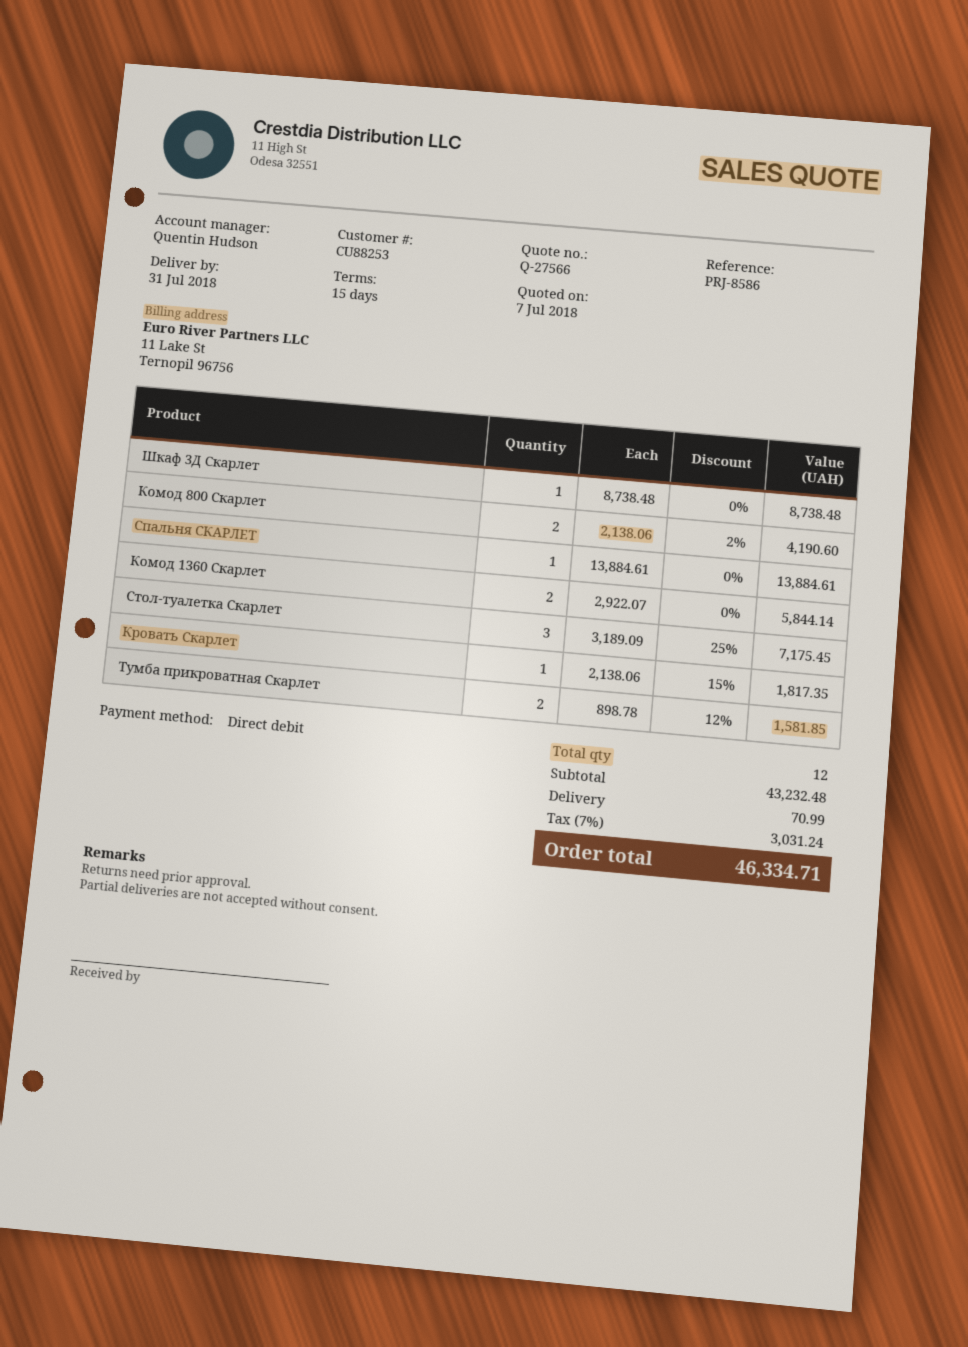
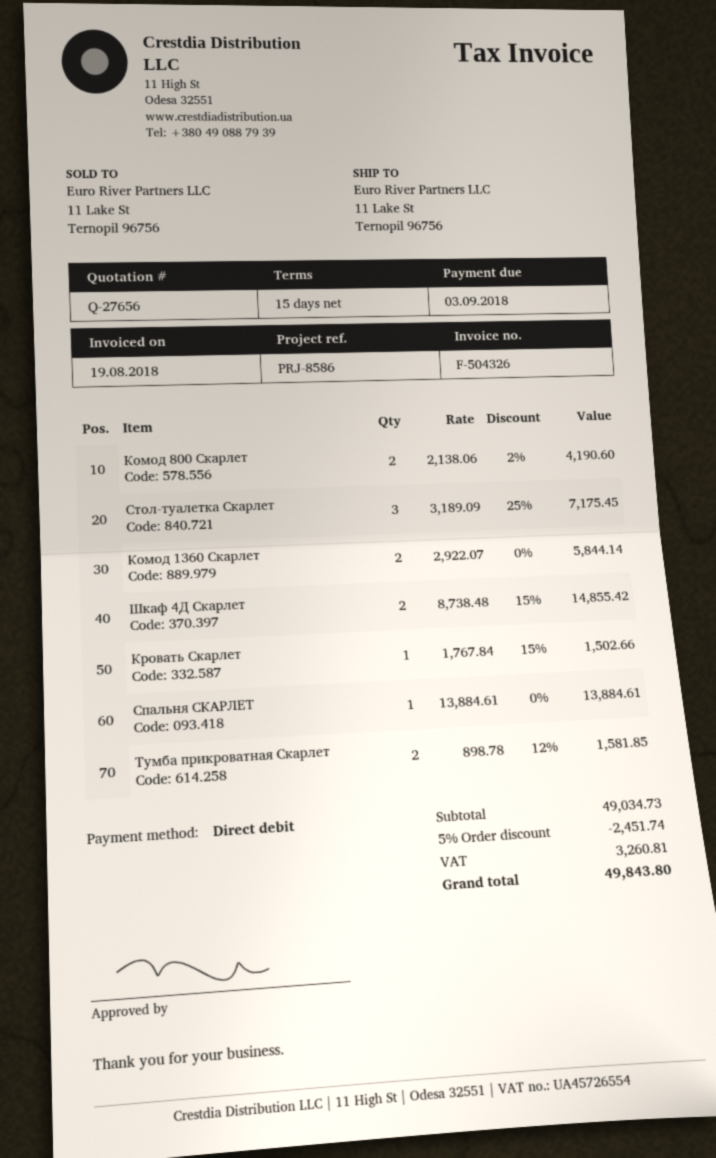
quote number: Q-27566 -> Q-27656
Шкаф 3Д Скарлет: 1 x 8738.48 = 8738.48 -> none
Кровать Скарлет: 1 x 2138.06 - 15% = 1817.35 -> 1 x 1767.84 - 15% = 1502.66
Шкаф 4Д Скарлет: none -> 2 x 8738.48 - 15% = 14855.42
subtotal: 43232.48 -> 49034.73
discount: none -> 5% = 2451.74
shipping: 70.99 -> none
tax: 3031.24 -> 3260.81
total: 46334.71 -> 49843.80

